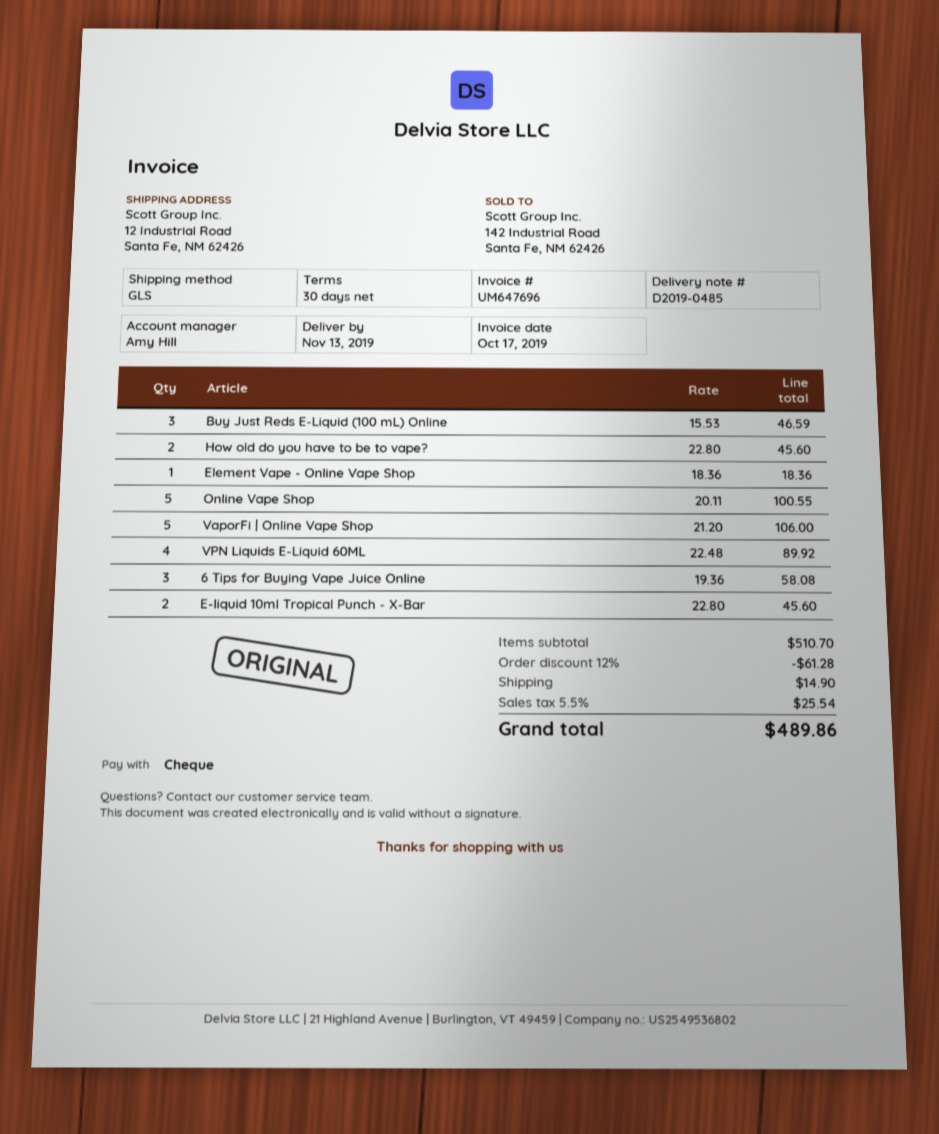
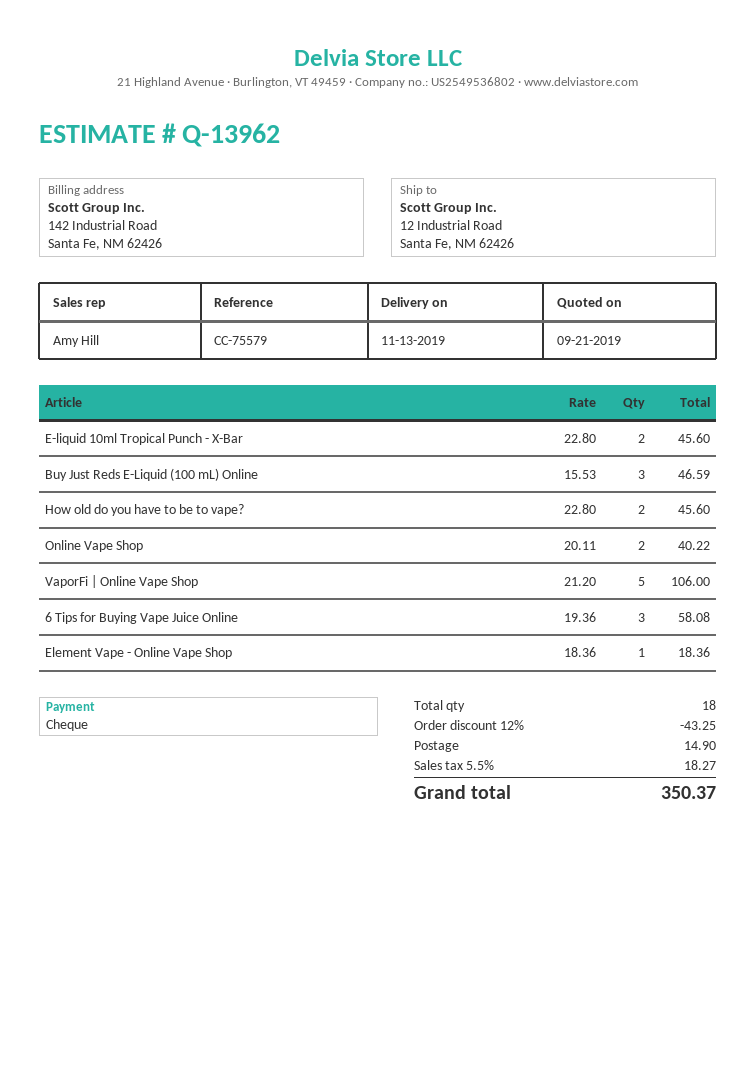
Online Vape Shop: 5 x 20.11 = 100.55 -> 2 x 20.11 = 40.22
VPN Liquids E-Liquid 60ML: 4 x 22.48 = 89.92 -> none
discount: 12% = 61.28 -> 12% = 43.25
tax: 5.5% = 25.54 -> 5.5% = 18.27
total: 489.86 -> 350.37

